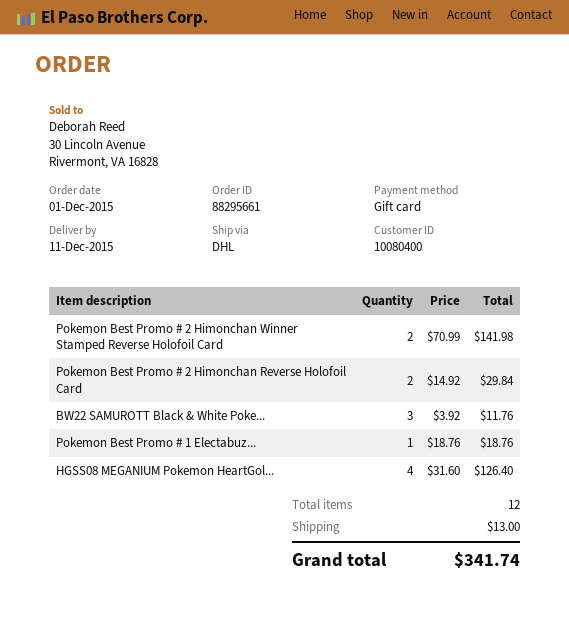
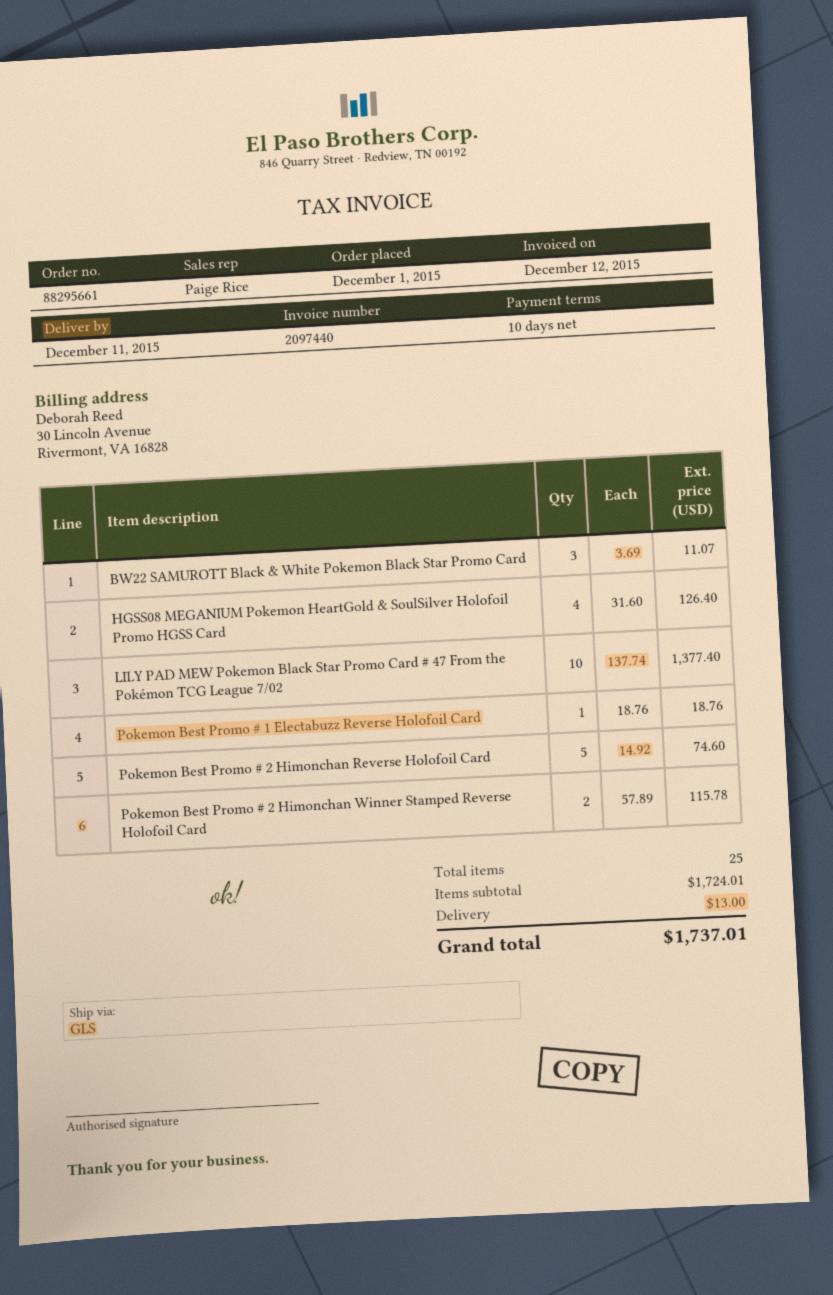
shipping method: DHL -> GLS
Pokemon Best Promo # 2 Himonchan Winner Stamped Reverse Holofoil Card: 2 x 70.99 = 141.98 -> 2 x 57.89 = 115.78
Pokemon Best Promo # 2 Himonchan Reverse Holofoil Card: 2 x 14.92 = 29.84 -> 5 x 14.92 = 74.60
BW22 SAMUROTT Black & White Poke...: 3 x 3.92 = 11.76 -> 3 x 3.69 = 11.07
LILY PAD MEW Pokemon Black Star Promo Card # 47 From the Pokémon TCG League 7/02: none -> 10 x 137.74 = 1377.40
total quantity: 12 -> 25
total: 341.74 -> 1737.01

